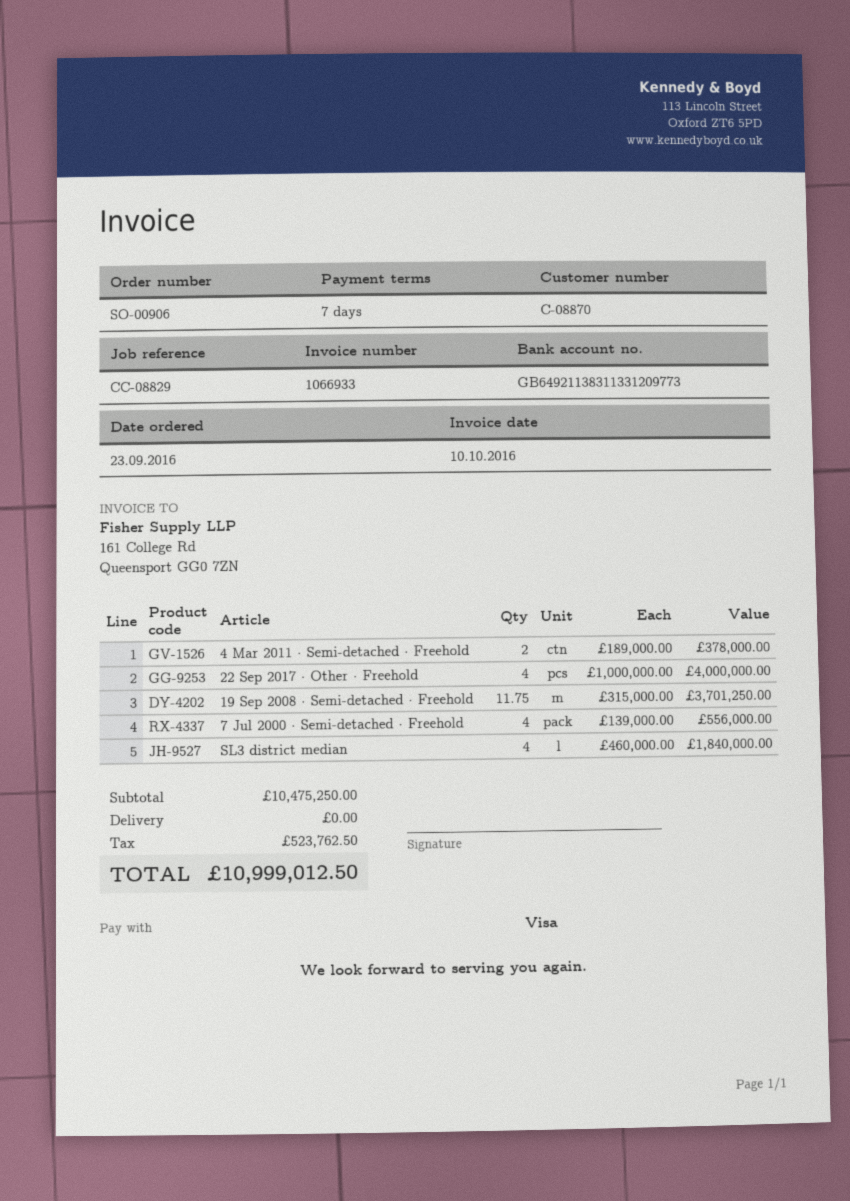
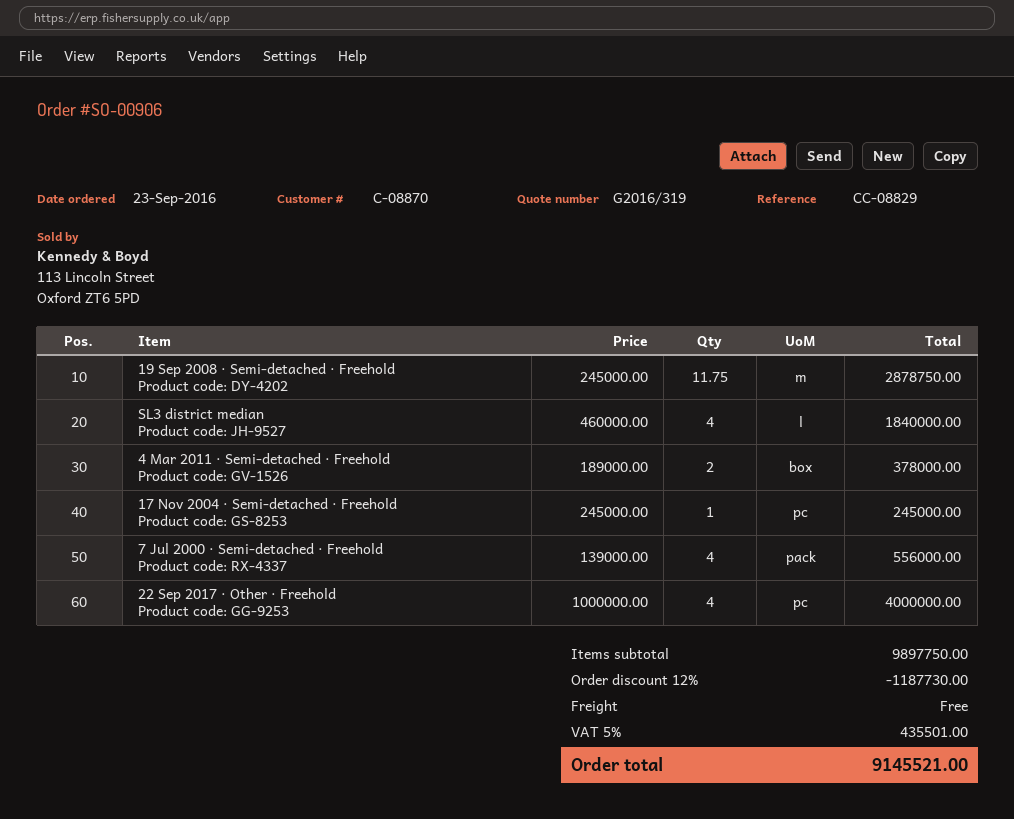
19 Sep 2008 · Semi-detached · Freehold: 11.75 x 315000.00 = 3701250.00 -> 11.75 x 245000.00 = 2878750.00
17 Nov 2004 · Semi-detached · Freehold: none -> 1 x 245000.00 = 245000.00
subtotal: 10475250.00 -> 9897750.00
discount: none -> 12% = 1187730.00
tax: 523762.50 -> 435501.00
total: 10999012.50 -> 9145521.00

